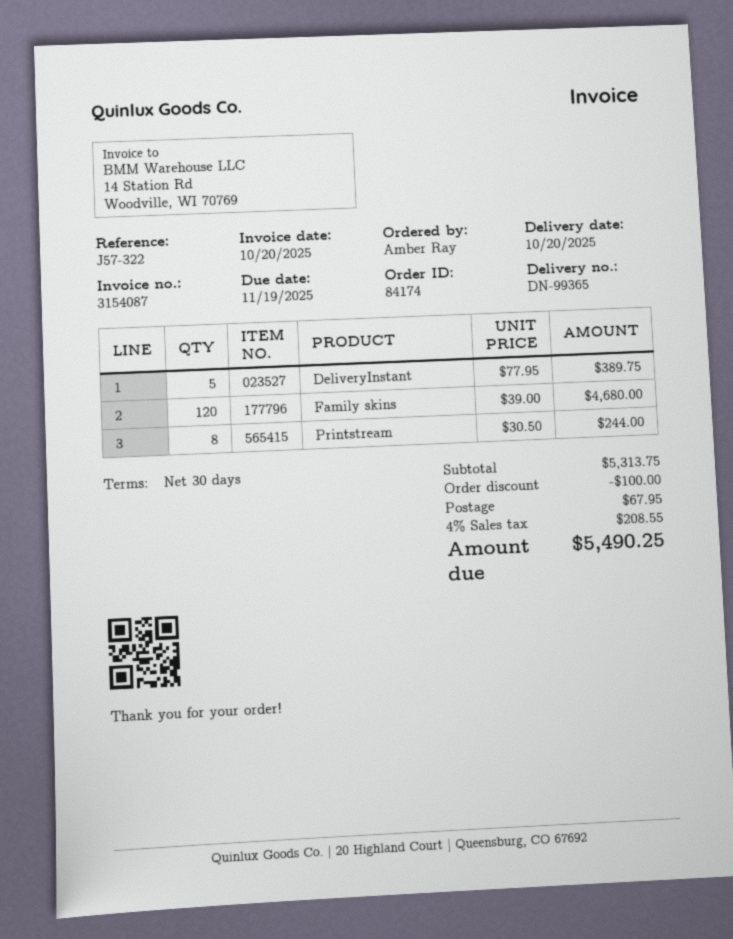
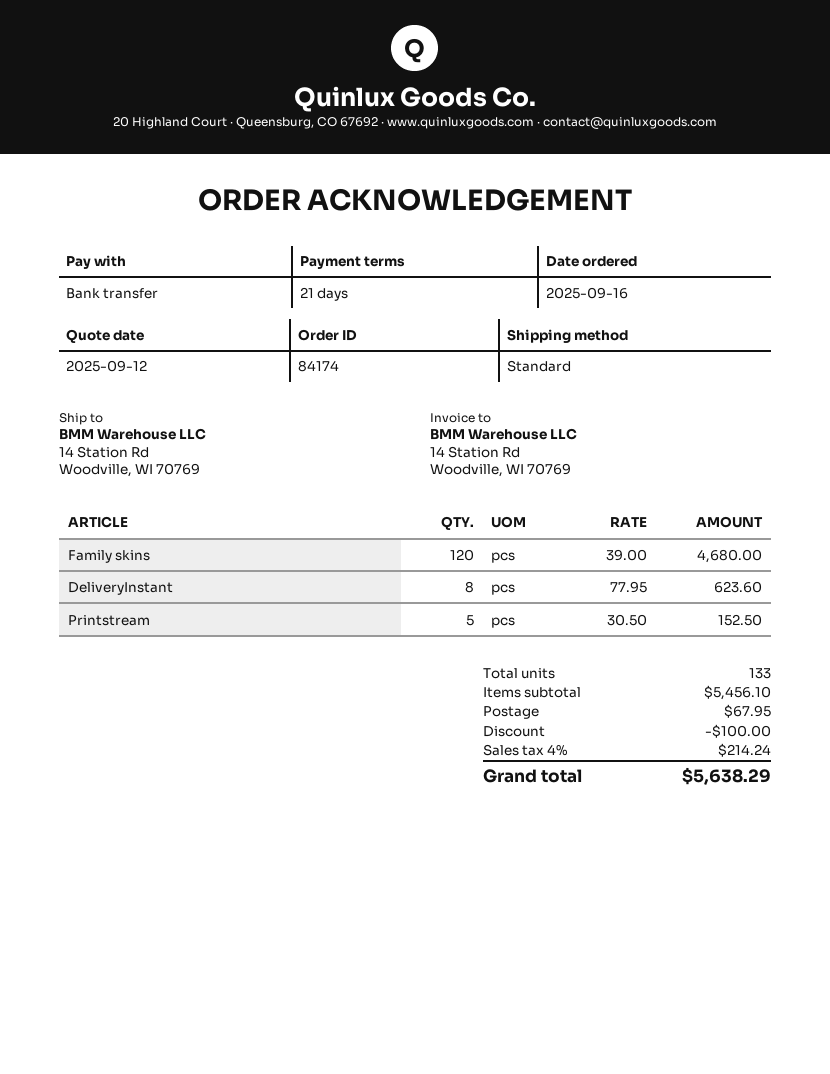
payment terms: 30 days -> 21 days
DeliveryInstant: 5 x 77.95 = 389.75 -> 8 x 77.95 = 623.60
Printstream: 8 x 30.50 = 244.00 -> 5 x 30.50 = 152.50
subtotal: 5313.75 -> 5456.10
tax: 4% = 208.55 -> 4% = 214.24
total: 5490.25 -> 5638.29

